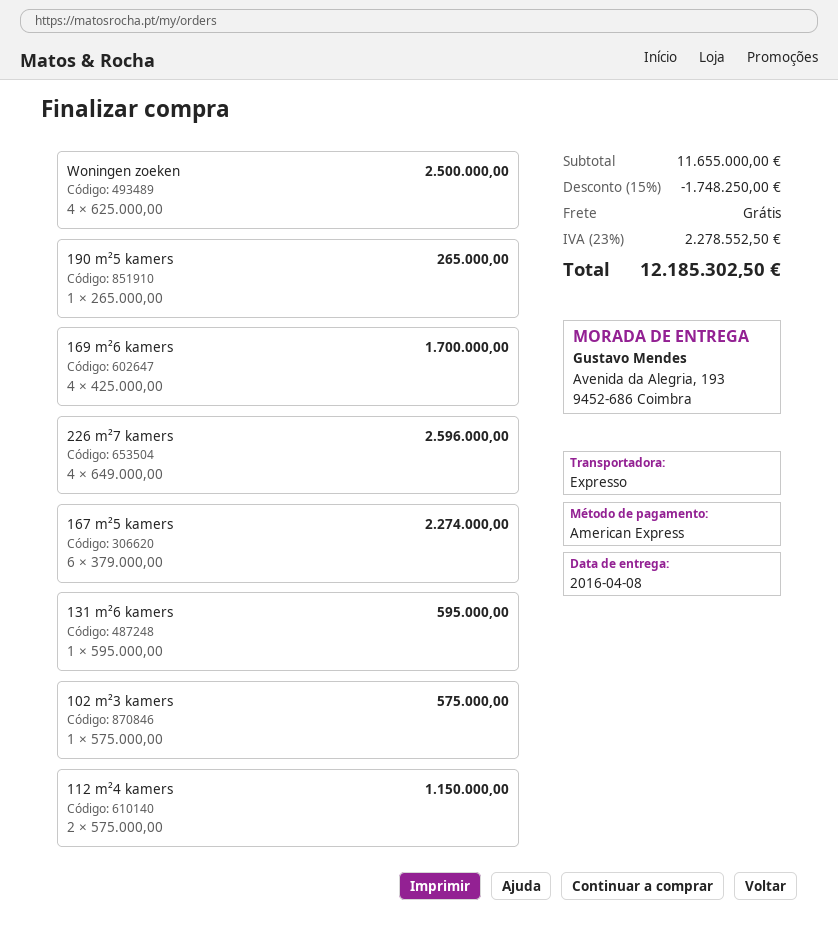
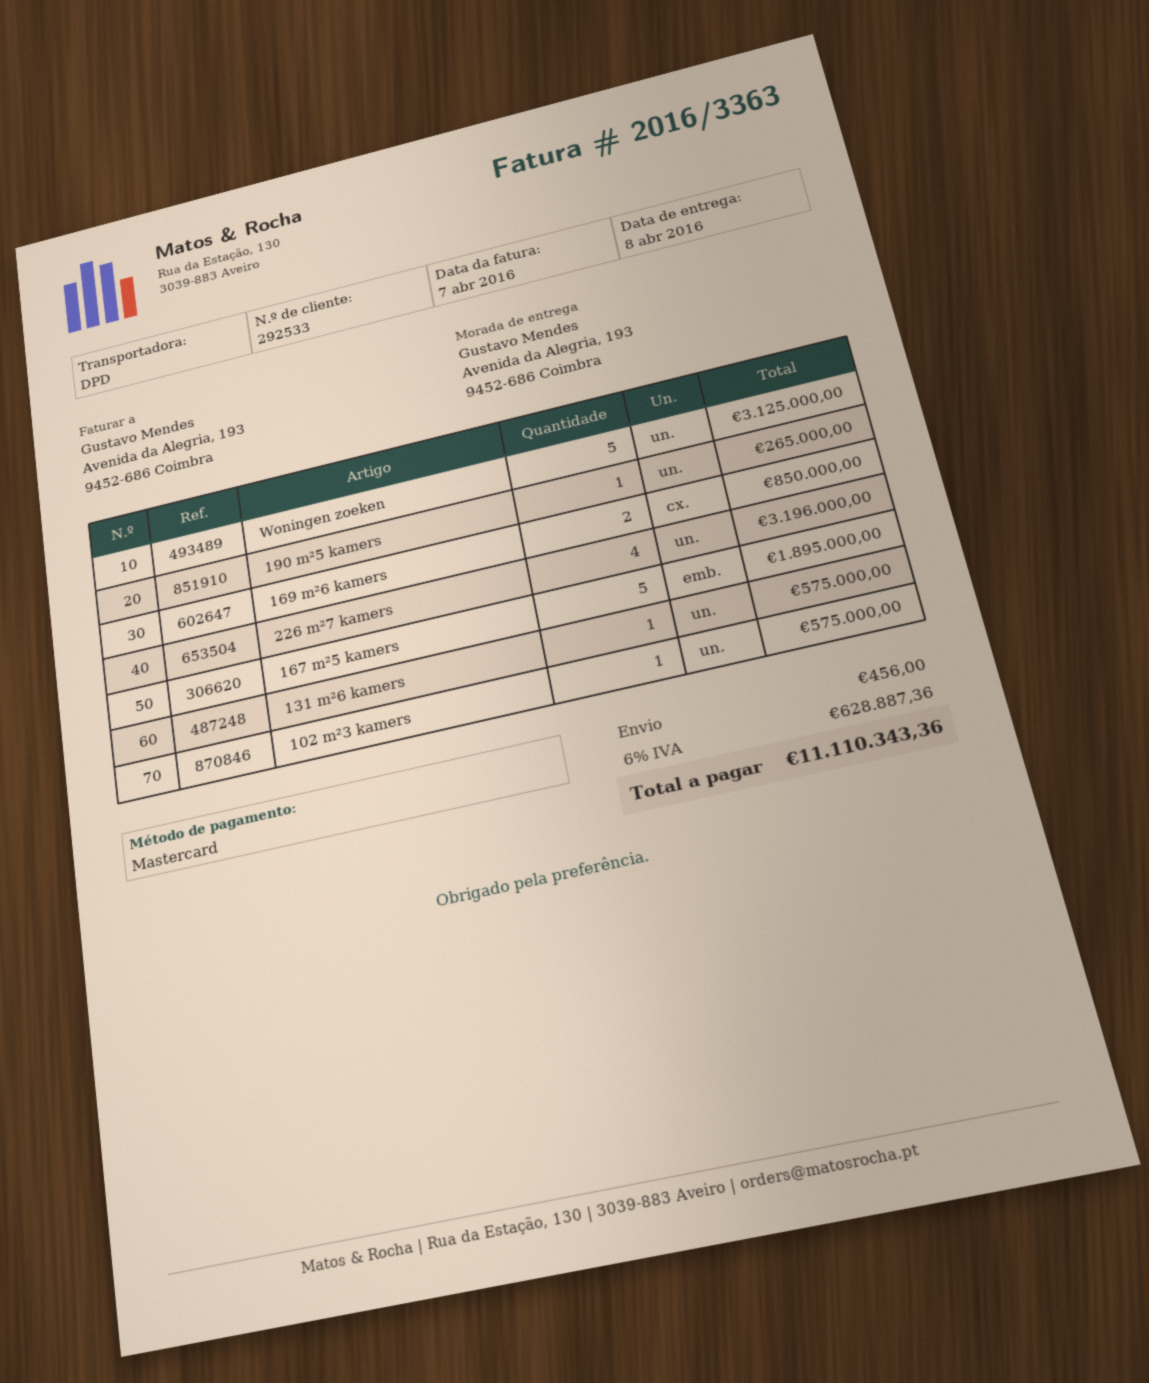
payment method: American Express -> Mastercard
shipping method: express -> DPD
Woningen zoeken: 4 for 2500000.00 -> 5 for 3125000.00
169 m²6 kamers: 4 for 1700000.00 -> 2 for 850000.00
226 m²7 kamers: 4 for 2596000.00 -> 4 for 3196000.00
167 m²5 kamers: 6 for 2274000.00 -> 5 for 1895000.00
131 m²6 kamers: 1 for 595000.00 -> 1 for 575000.00
112 m²4 kamers: 2 for 1150000.00 -> none
discount: 15% = 1748250.00 -> none
shipping: 0.00 -> 456.00
tax: 23% = 2278552.50 -> 6% = 628887.36
total: 12185302.50 -> 11110343.36

